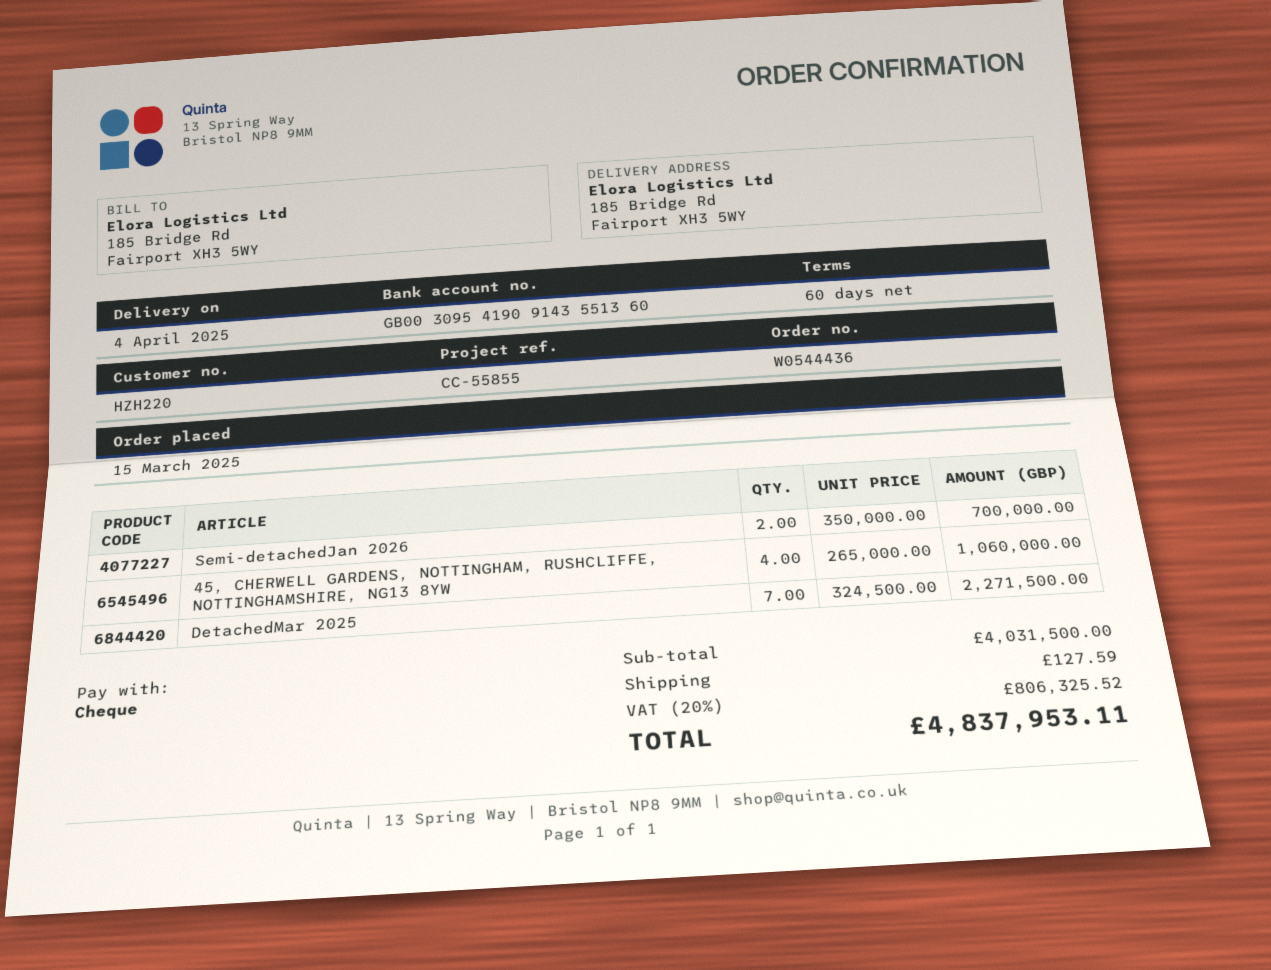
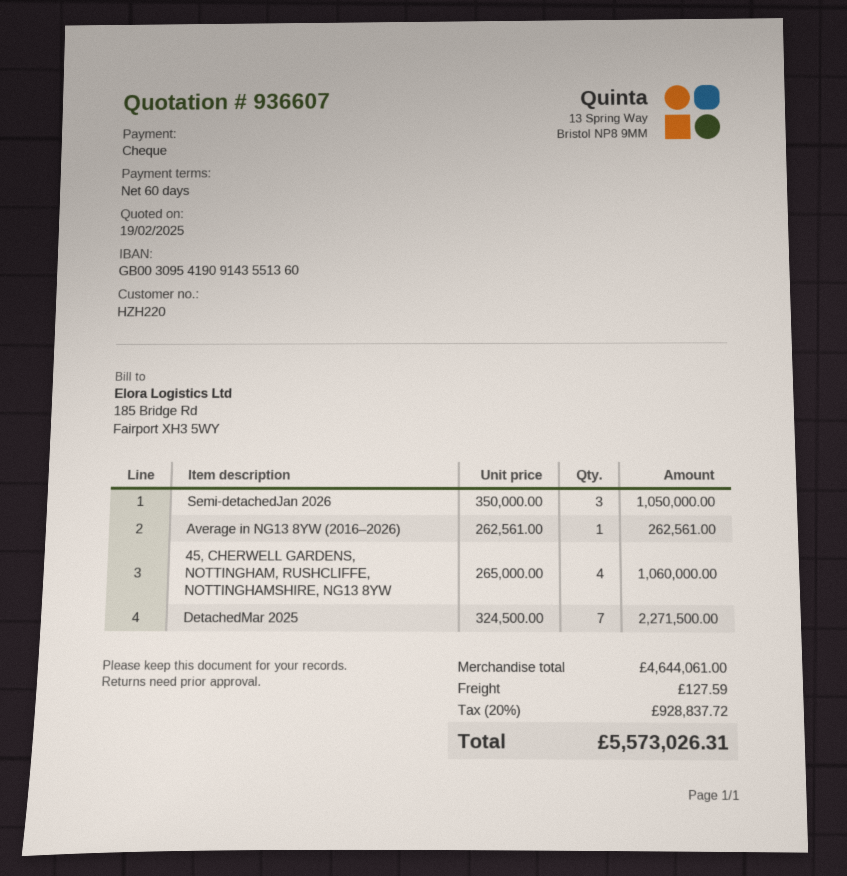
Semi-detachedJan 2026: 2 x 350000.00 = 700000.00 -> 3 x 350000.00 = 1050000.00
Average in NG13 8YW (2016–2026): none -> 1 x 262561.00 = 262561.00
subtotal: 4031500.00 -> 4644061.00
tax: 20% = 806325.52 -> 20% = 928837.72
total: 4837953.11 -> 5573026.31

